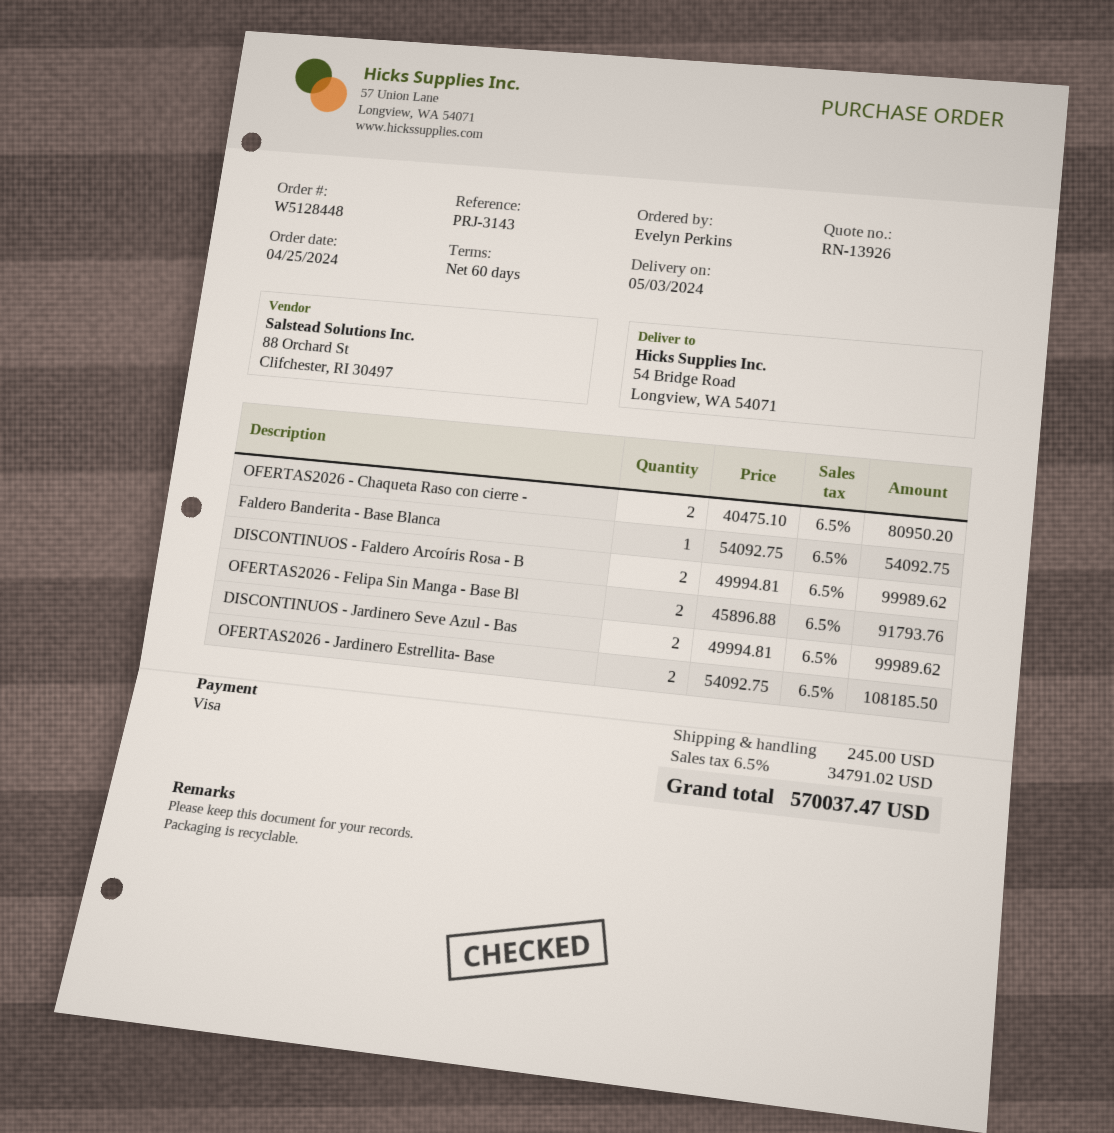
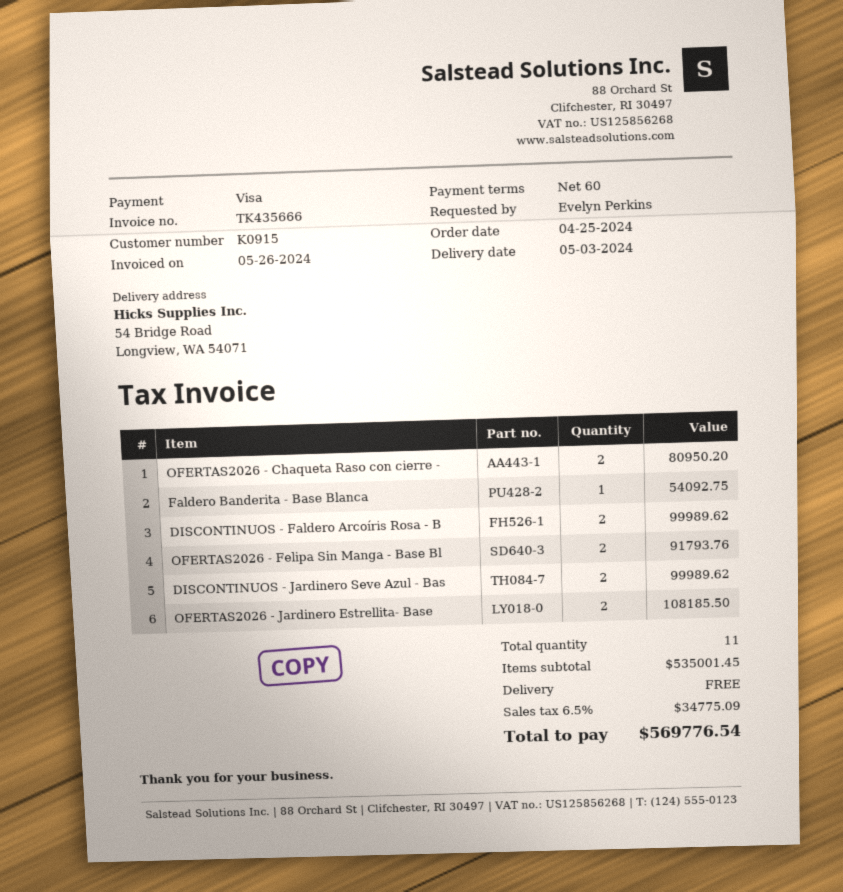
shipping: 245.00 -> 0.00
tax: 6.5% = 34791.02 -> 6.5% = 34775.09
total: 570037.47 -> 569776.54

